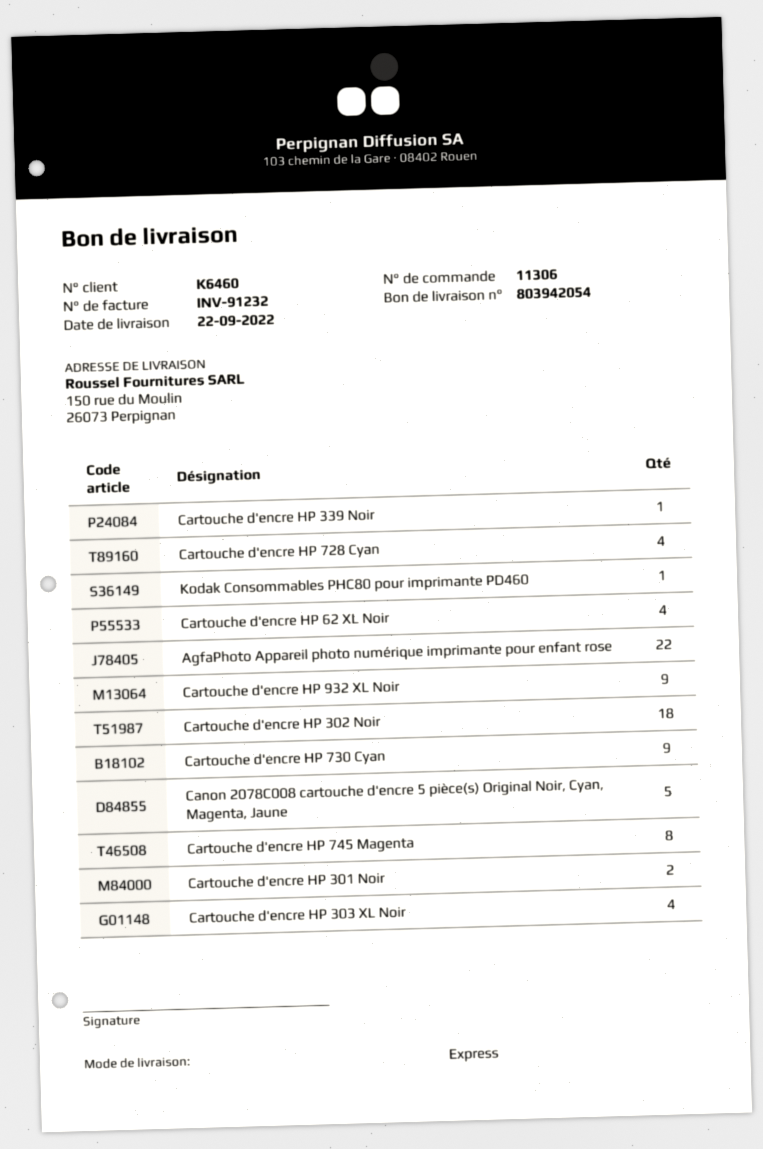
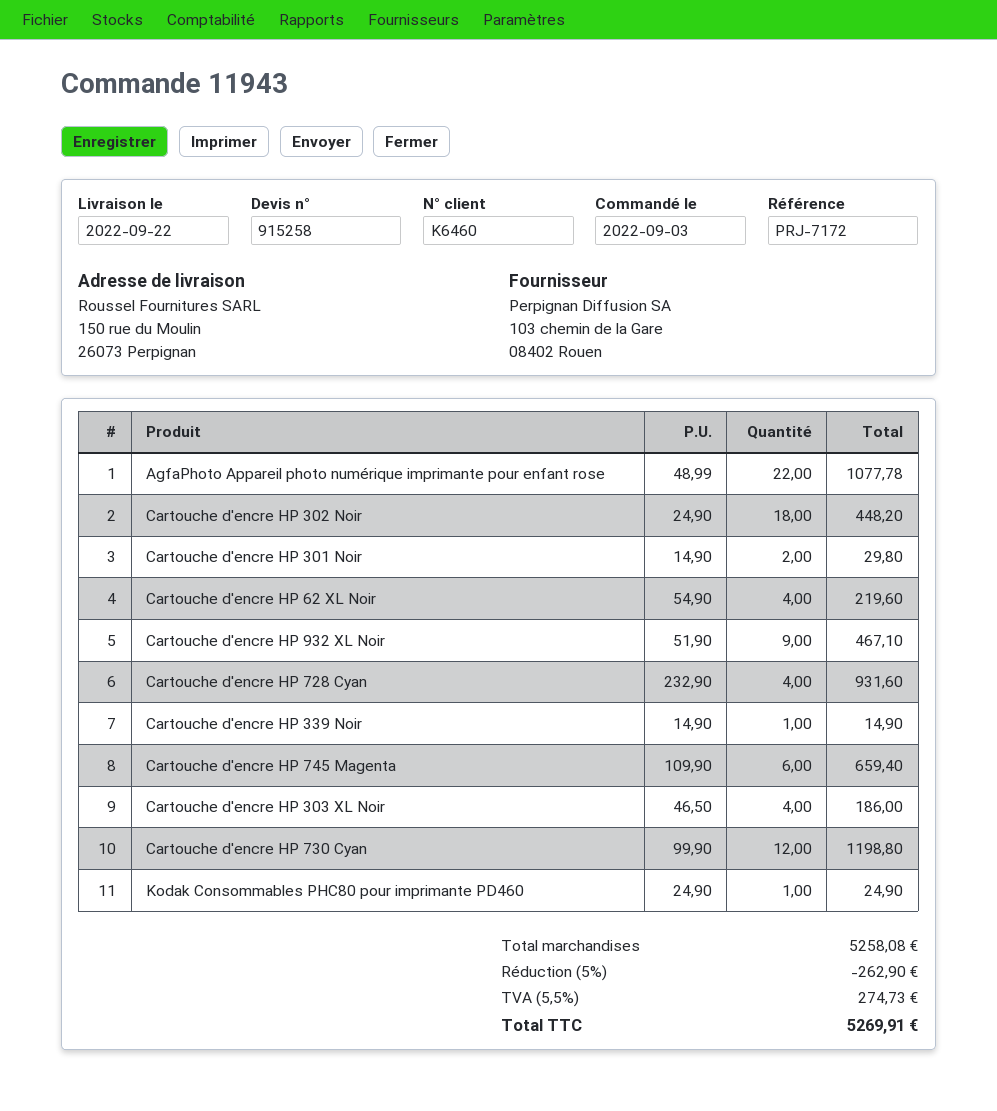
order number: 11306 -> 11943
Cartouche d'encre HP 730 Cyan: 9 -> 12
Canon 2078C008 cartouche d'encre 5 pièce(s) Original Noir, Cyan, Magenta, Jaune: 5 -> none
Cartouche d'encre HP 745 Magenta: 8 -> 6

